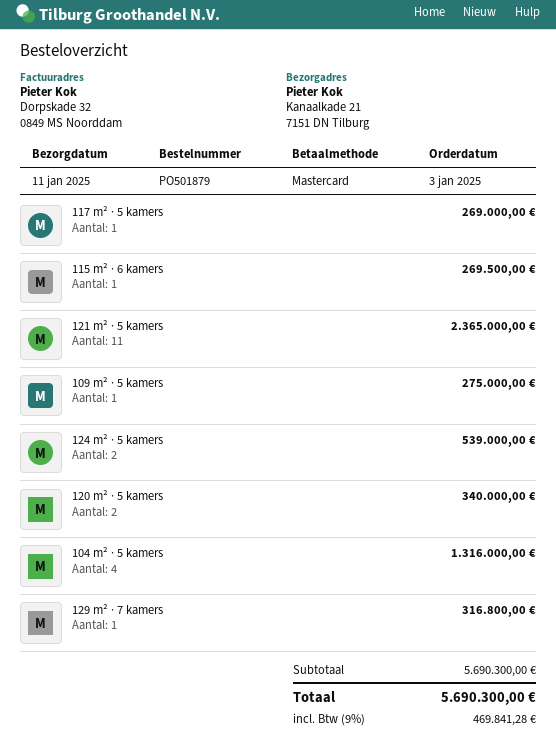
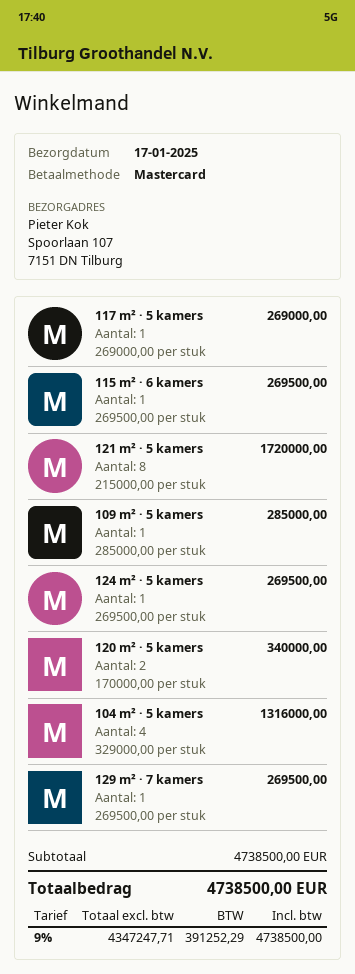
delivery date: 2025-01-11 -> 2025-01-17
ship to: Kanaalkade 21, 7151 DN Tilburg -> Spoorlaan 107, 7151 DN Tilburg
121 m² · 5 kamers: 11 for 2365000.00 -> 8 for 1720000.00
109 m² · 5 kamers: 1 for 275000.00 -> 1 for 285000.00
124 m² · 5 kamers: 2 for 539000.00 -> 1 for 269500.00
129 m² · 7 kamers: 1 for 316800.00 -> 1 for 269500.00
subtotal: 5690300.00 -> 4738500.00
tax: 9% = 469841.28 -> 9% = 391252.29
total: 5690300.00 -> 4738500.00

